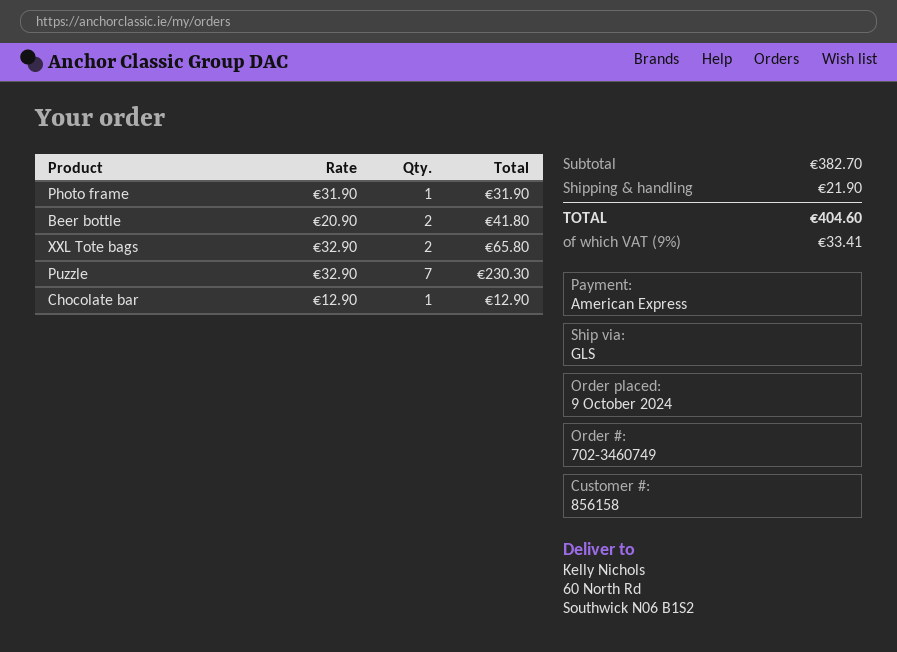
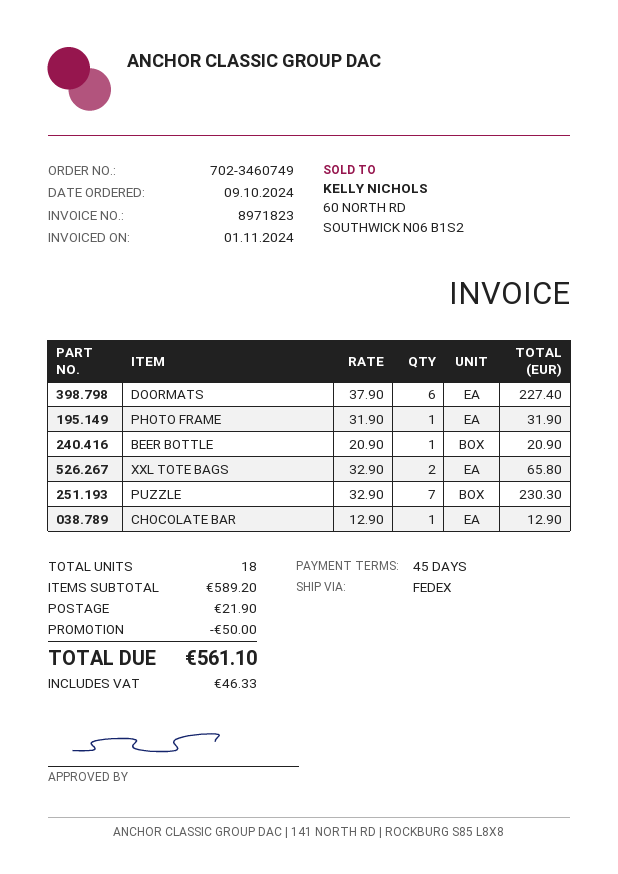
shipping method: GLS -> FedEx
Beer bottle: 2 x 20.90 = 41.80 -> 1 x 20.90 = 20.90
DOORMATS: none -> 6 x 37.90 = 227.40
subtotal: 382.70 -> 589.20
discount: none -> 50.00
tax: 33.41 -> 46.33
total: 404.60 -> 561.10

